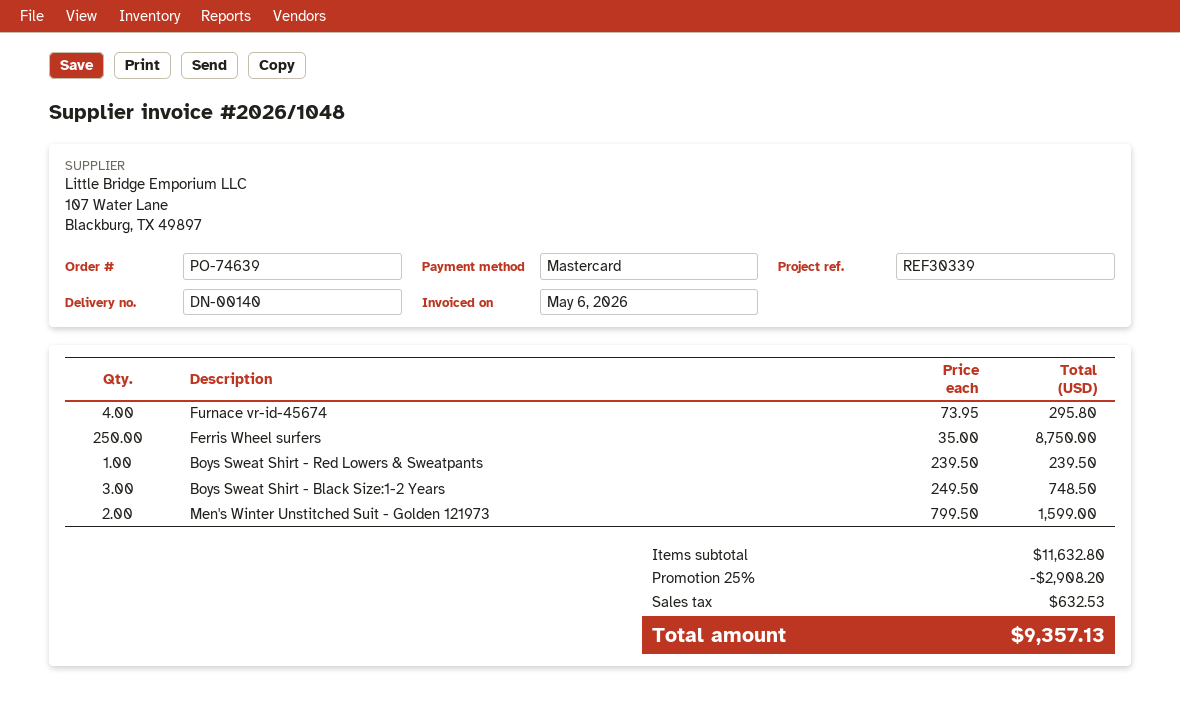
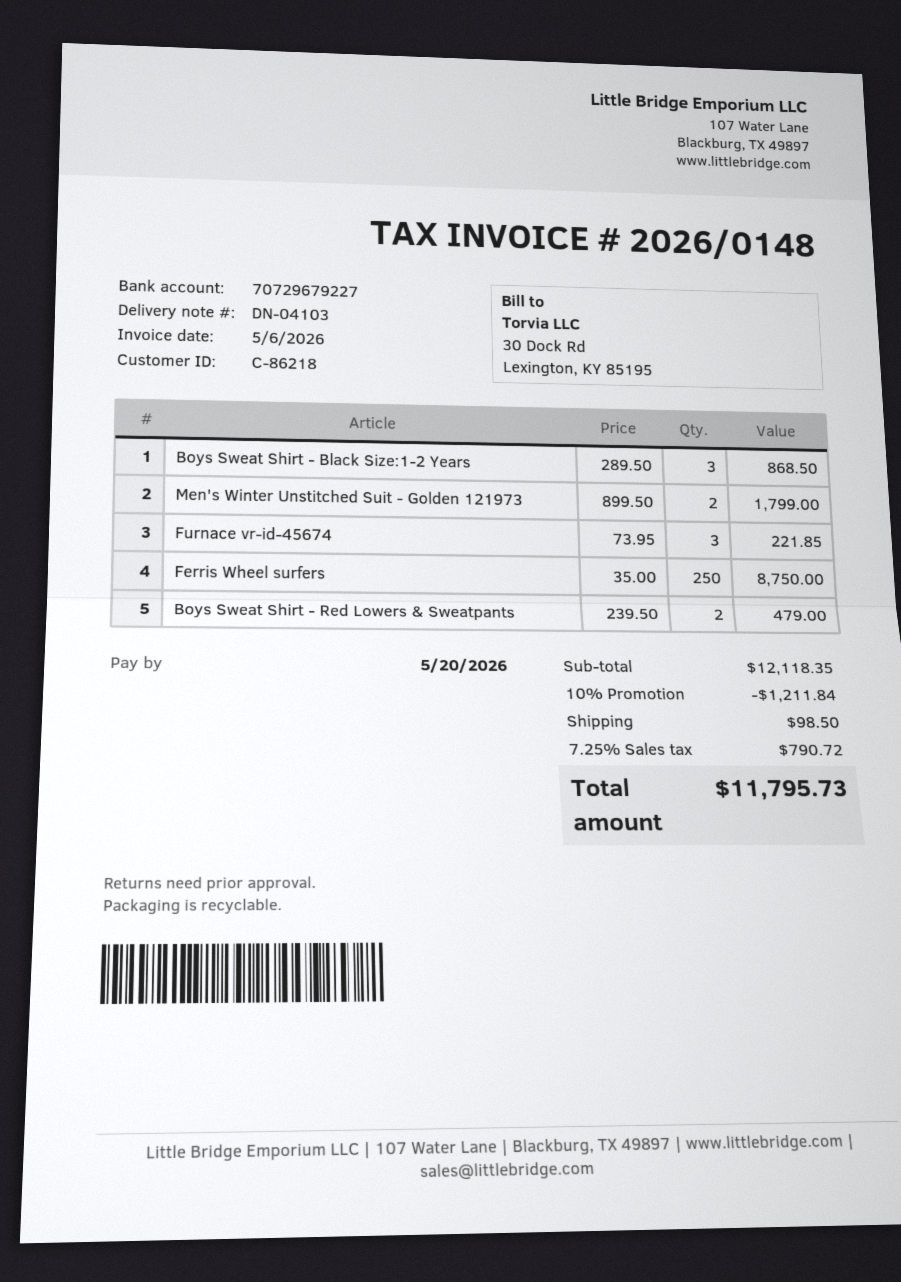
delivery note number: DN-00140 -> DN-04103
invoice number: 2026/1048 -> 2026/0148
Furnace vr-id-45674: 4 x 73.95 = 295.80 -> 3 x 73.95 = 221.85
Boys Sweat Shirt - Red Lowers & Sweatpants: 1 x 239.50 = 239.50 -> 2 x 239.50 = 479.00
Boys Sweat Shirt - Black Size:1-2 Years: 3 x 249.50 = 748.50 -> 3 x 289.50 = 868.50
Men's Winter Unstitched Suit - Golden 121973: 2 x 799.50 = 1599.00 -> 2 x 899.50 = 1799.00
subtotal: 11632.80 -> 12118.35
discount: 25% = 2908.20 -> 10% = 1211.84
shipping: none -> 98.50
tax: 632.53 -> 790.72
total: 9357.13 -> 11795.73

